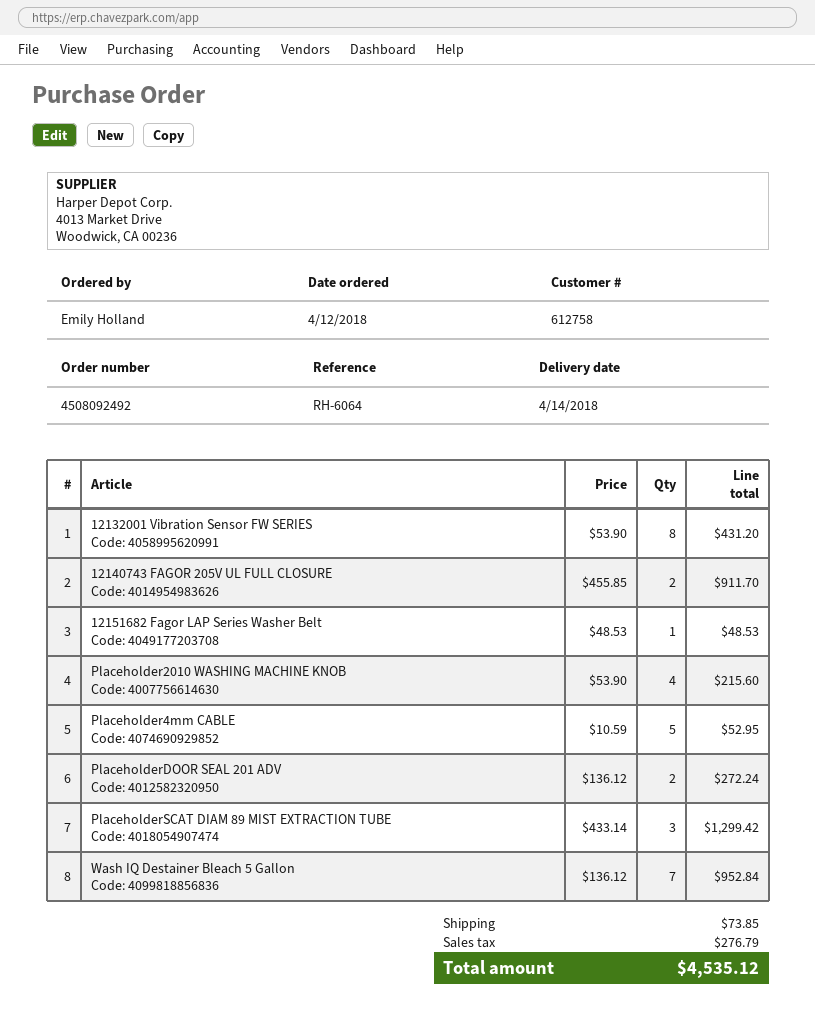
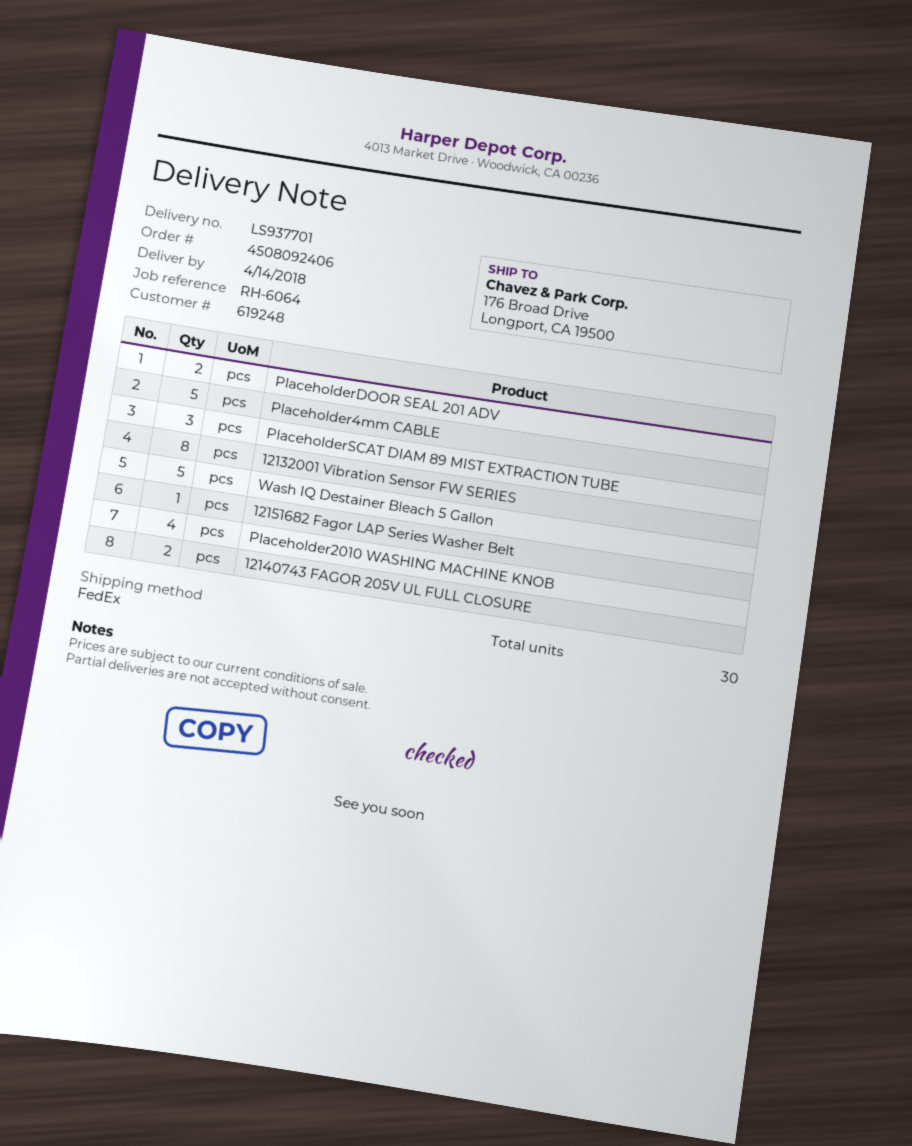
order number: 4508092492 -> 4508092406
customer number: 612758 -> 619248
Wash IQ Destainer Bleach 5 Gallon: 7 -> 5

